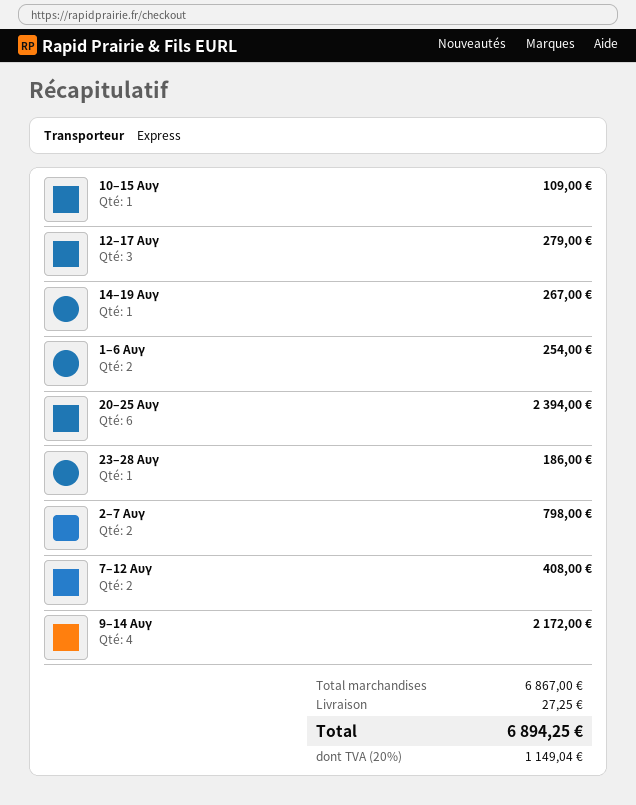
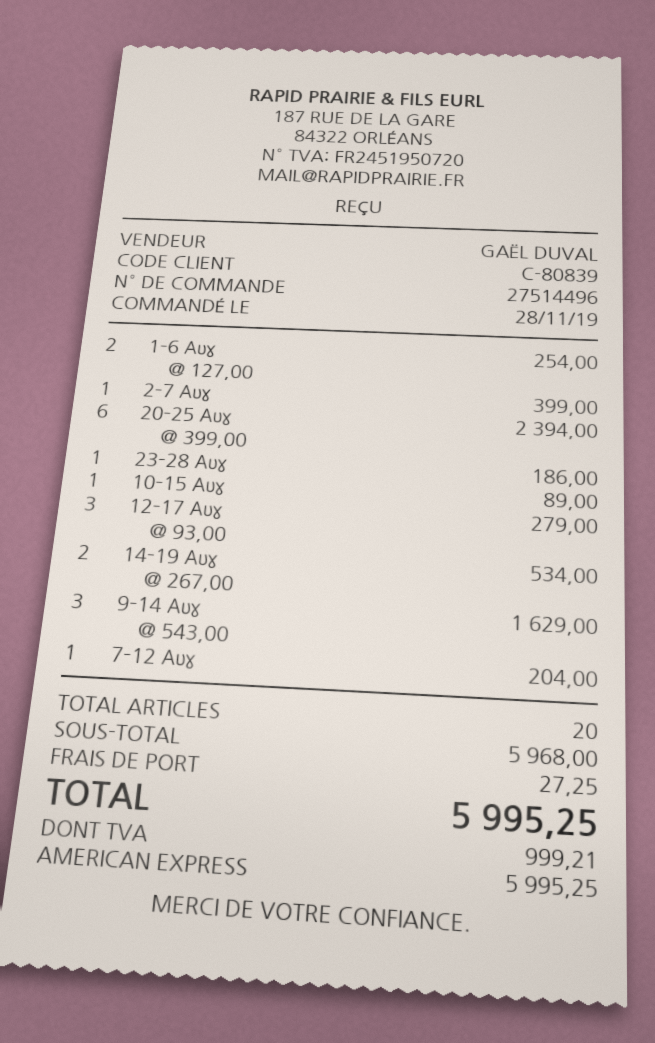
10–15 Αυγ: 1 for 109.00 -> 1 for 89.00
14–19 Αυγ: 1 for 267.00 -> 2 for 534.00
2–7 Αυγ: 2 for 798.00 -> 1 for 399.00
7–12 Αυγ: 2 for 408.00 -> 1 for 204.00
9–14 Αυγ: 4 for 2172.00 -> 3 for 1629.00
subtotal: 6867.00 -> 5968.00
tax: 1149.04 -> 999.21
total: 6894.25 -> 5995.25

